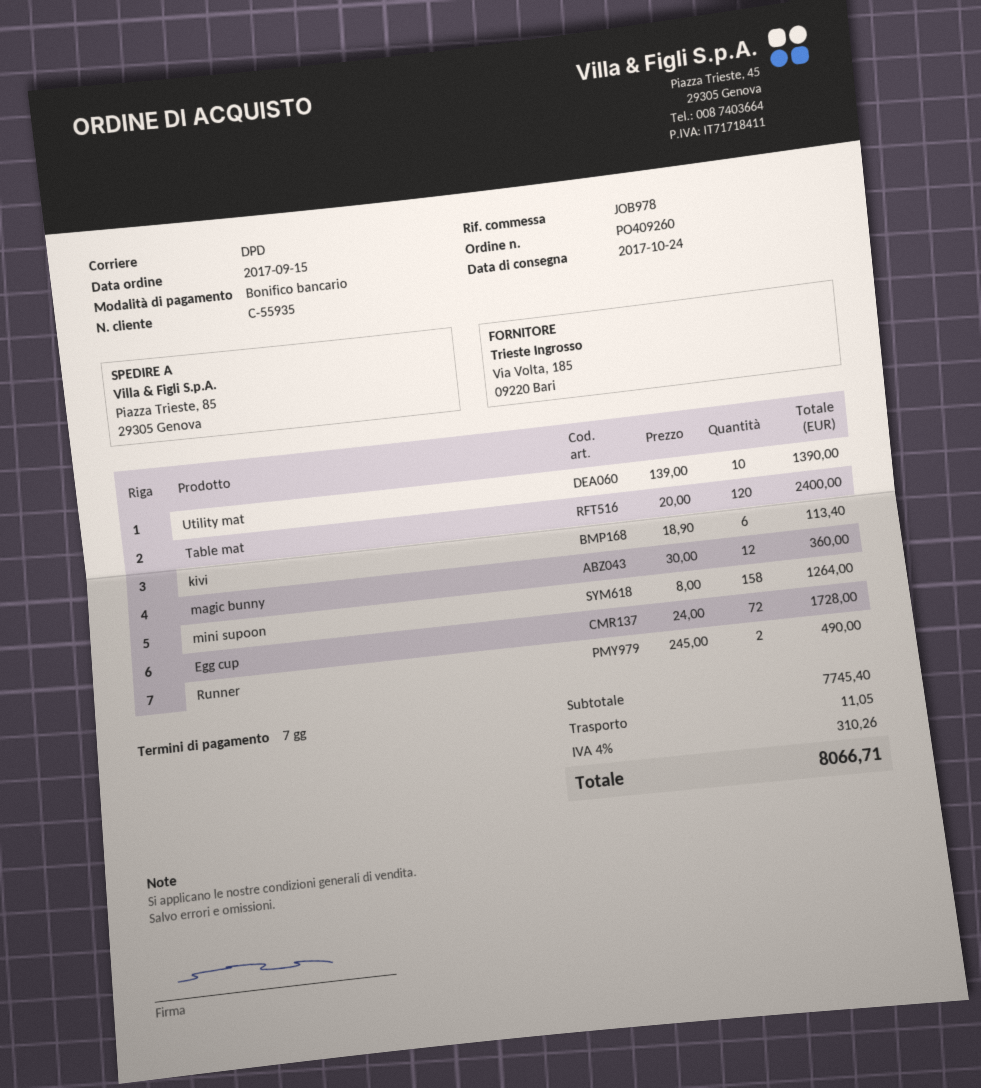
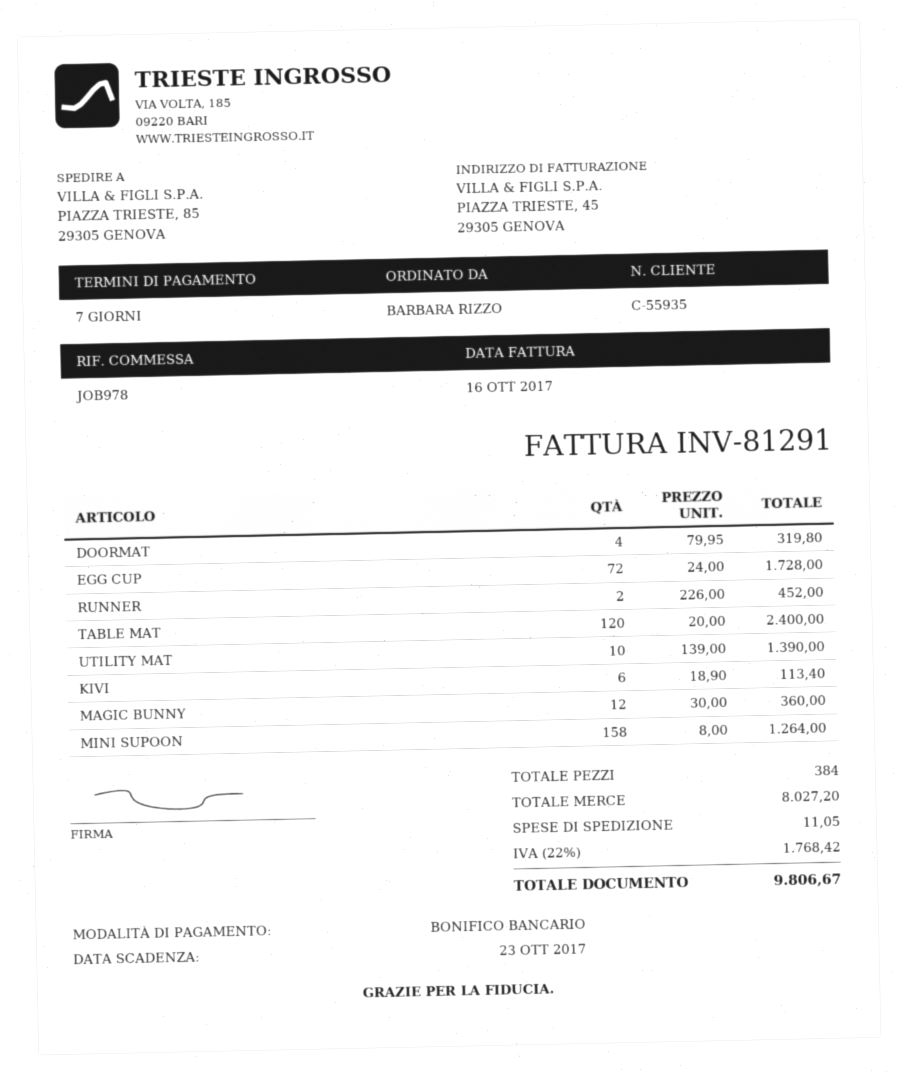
Runner: 2 x 245.00 = 490.00 -> 2 x 226.00 = 452.00
DOORMAT: none -> 4 x 79.95 = 319.80
subtotal: 7745.40 -> 8027.20
tax: 4% = 310.26 -> 22% = 1768.42
total: 8066.71 -> 9806.67

